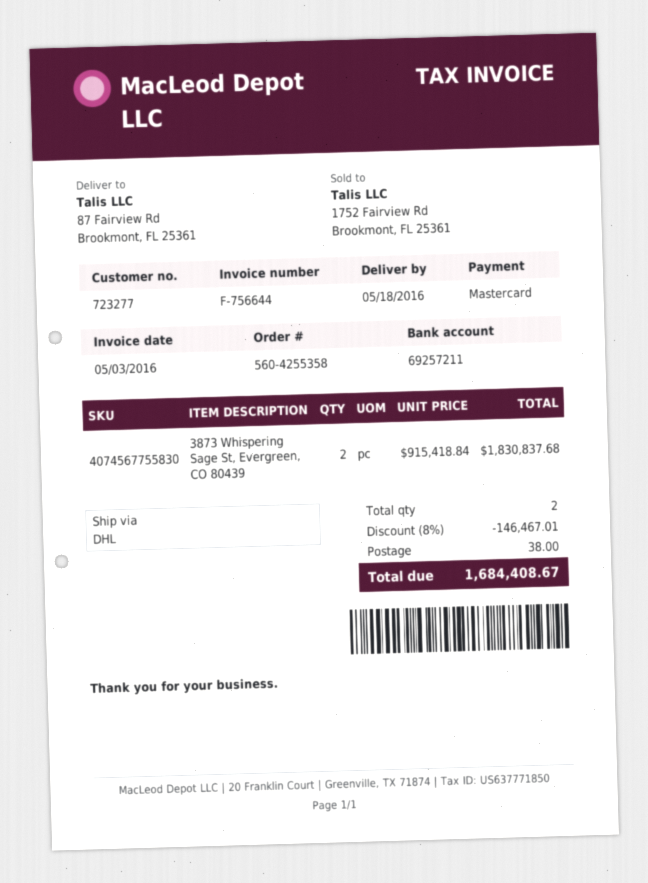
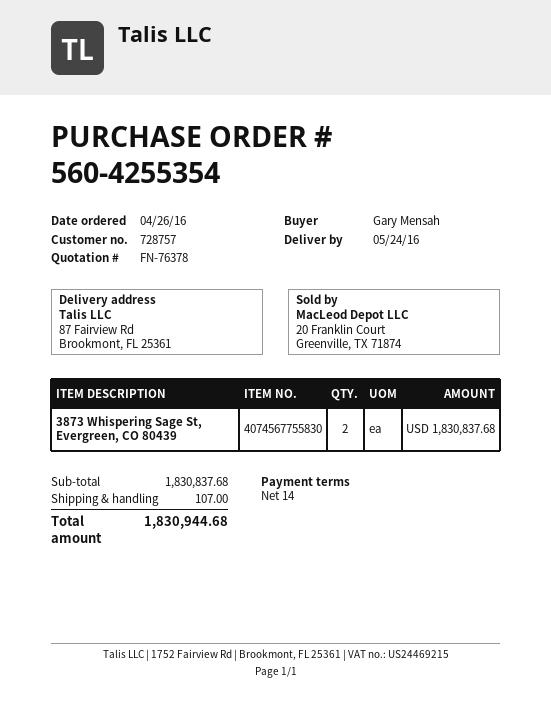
order number: 560-4255358 -> 560-4255354
delivery date: 2016-05-18 -> 2016-05-24
customer number: 723277 -> 728757
discount: 8% = 146467.01 -> none
shipping: 38.00 -> 107.00
total: 1684408.67 -> 1830944.68

